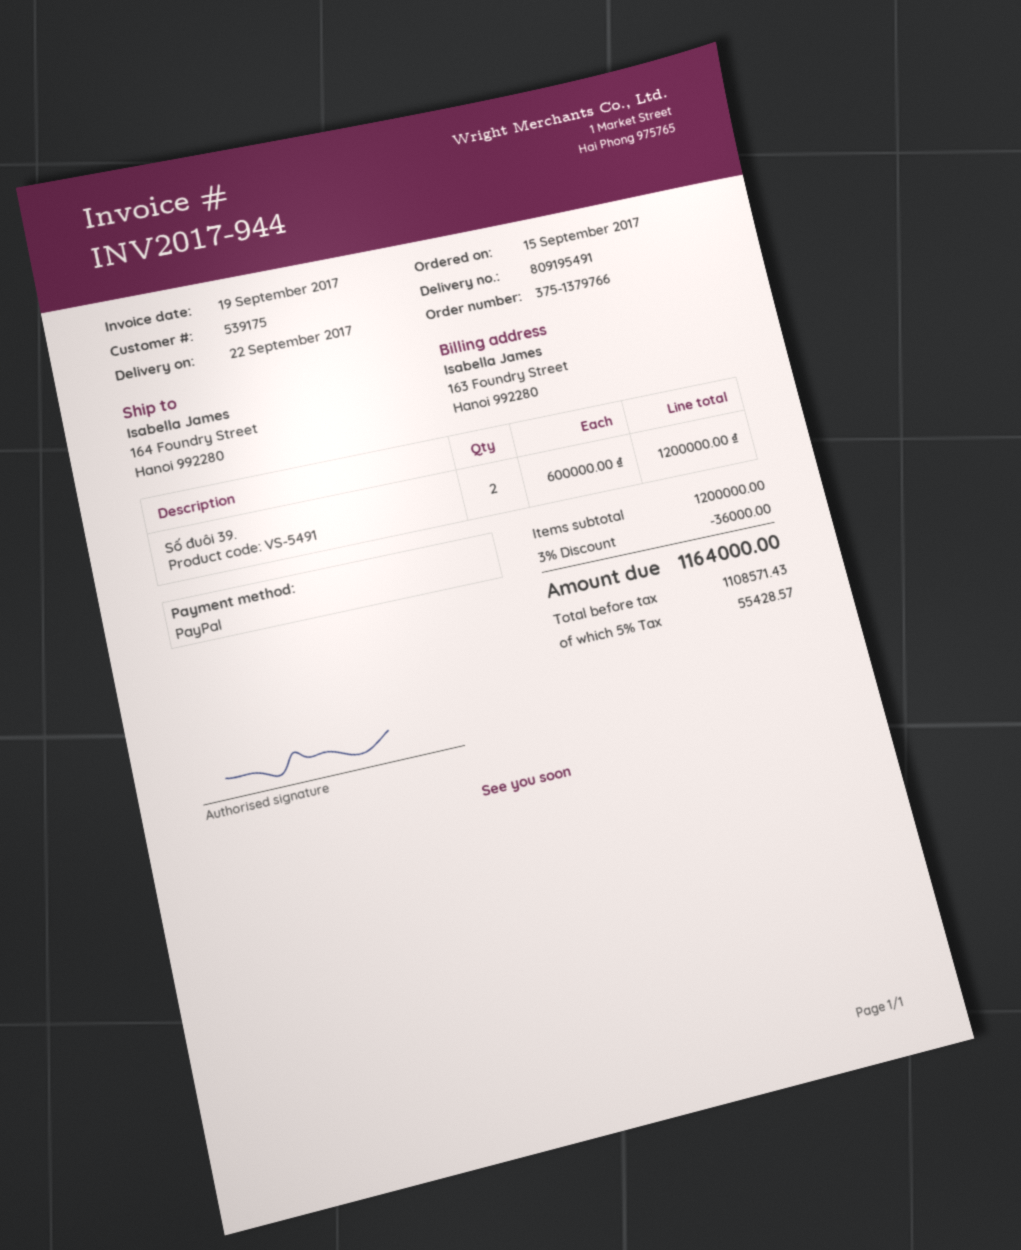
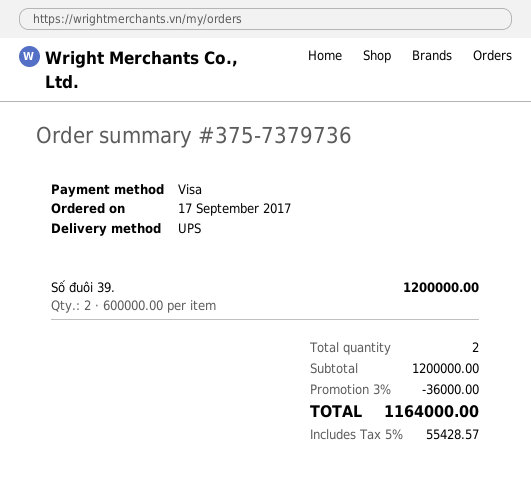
order number: 375-1379766 -> 375-7379736
order date: 2017-09-15 -> 2017-09-17
payment method: PayPal -> Visa

